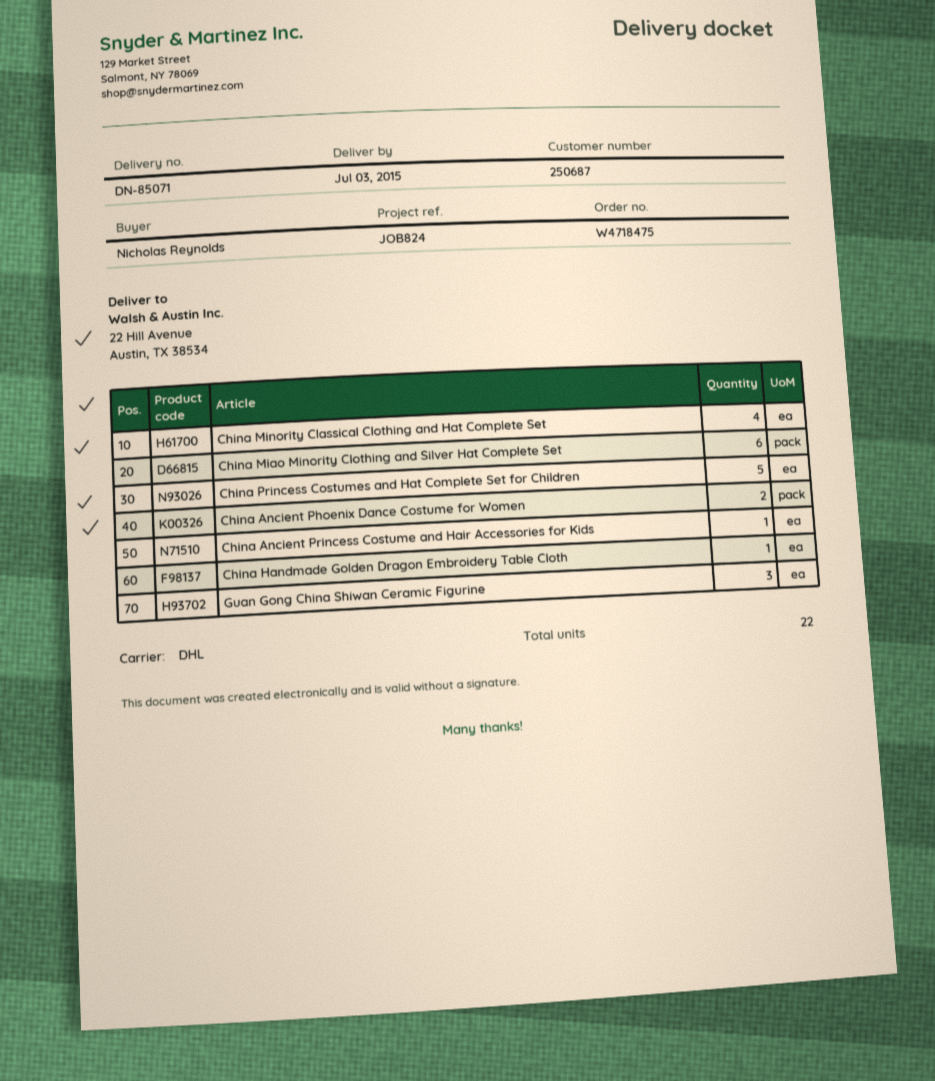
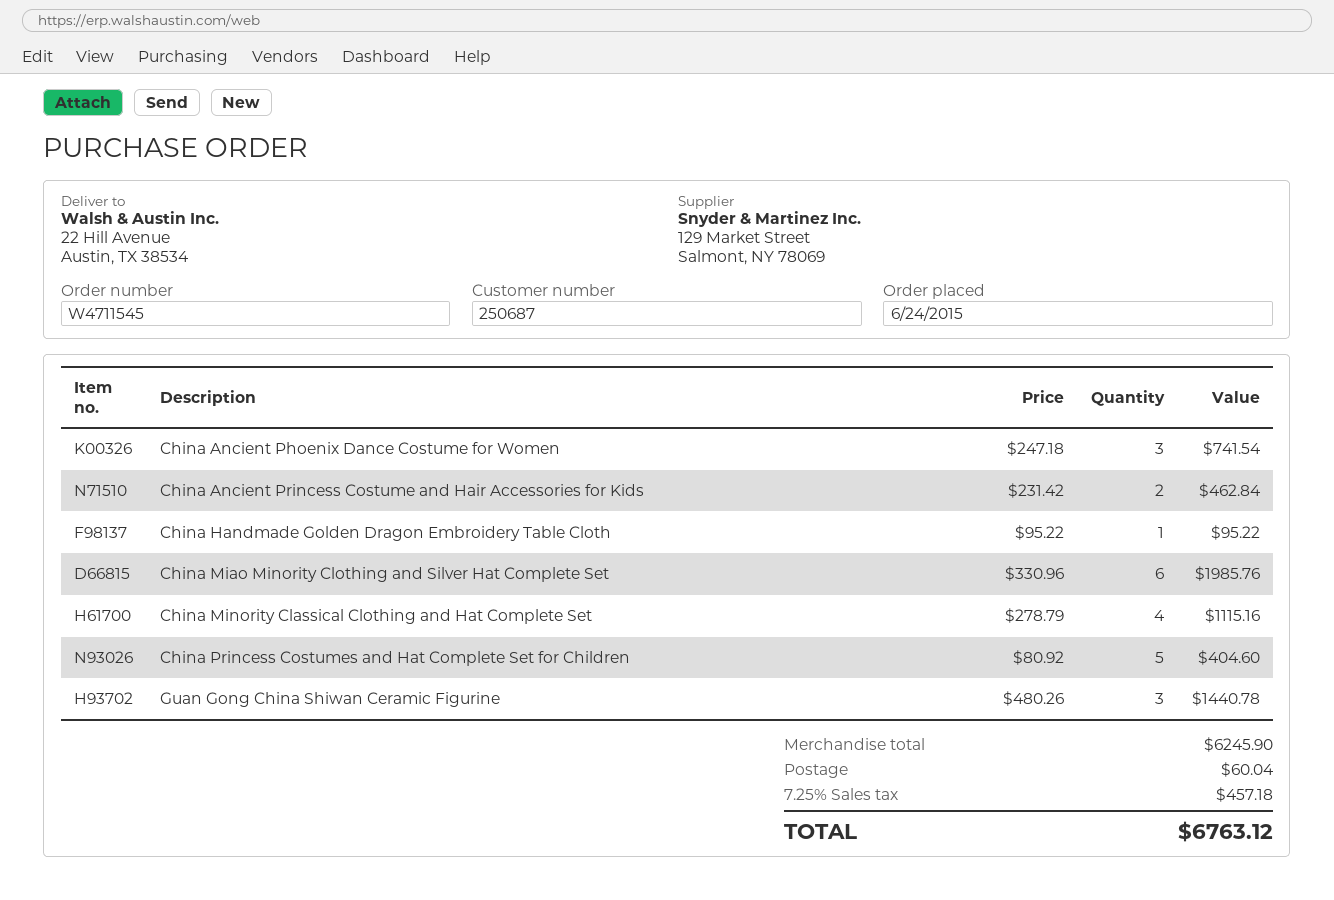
order number: W4718475 -> W4711545
China Ancient Phoenix Dance Costume for Women: 2 -> 3
China Ancient Princess Costume and Hair Accessories for Kids: 1 -> 2

